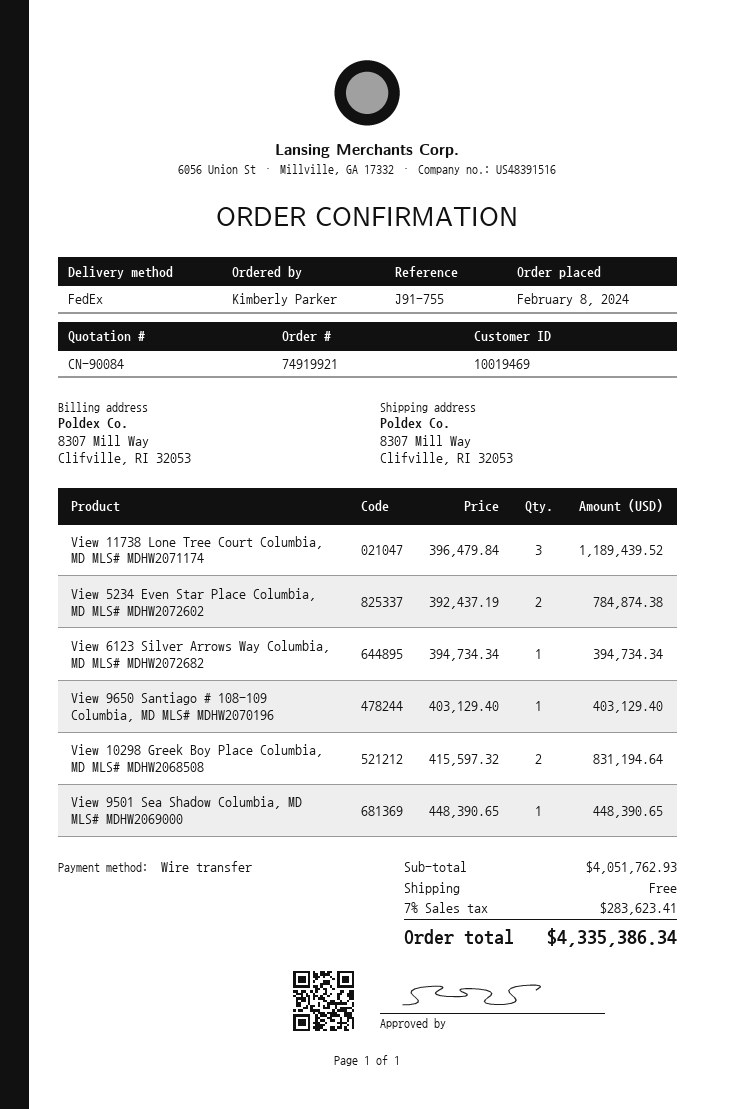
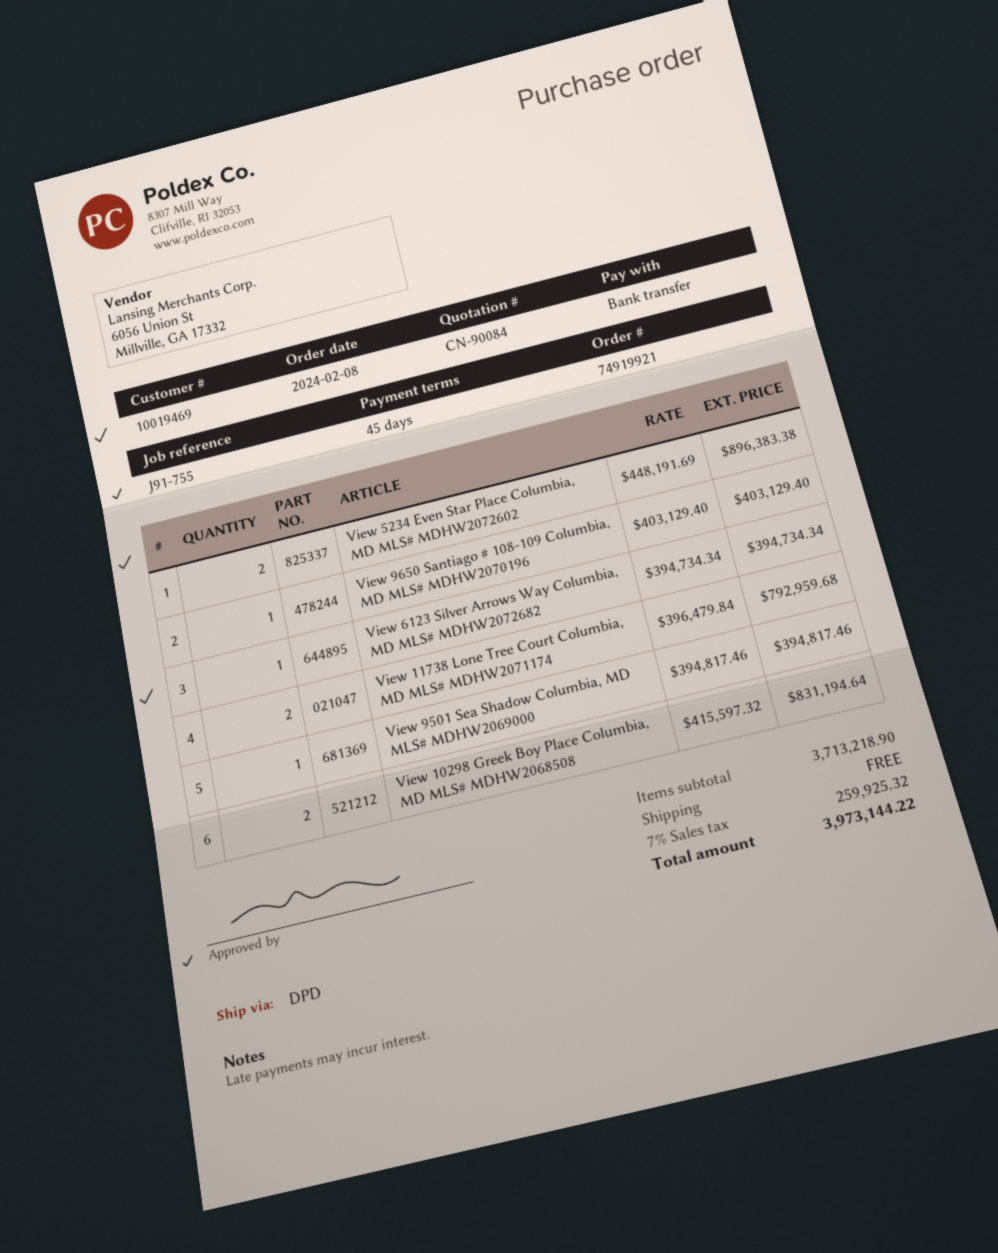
shipping method: FedEx -> DPD
View 11738 Lone Tree Court Columbia, MD MLS# MDHW2071174: 3 x 396479.84 = 1189439.52 -> 2 x 396479.84 = 792959.68
View 5234 Even Star Place Columbia, MD MLS# MDHW2072602: 2 x 392437.19 = 784874.38 -> 2 x 448191.69 = 896383.38
View 9501 Sea Shadow Columbia, MD MLS# MDHW2069000: 1 x 448390.65 = 448390.65 -> 1 x 394817.46 = 394817.46
subtotal: 4051762.93 -> 3713218.90
tax: 7% = 283623.41 -> 7% = 259925.32
total: 4335386.34 -> 3973144.22

